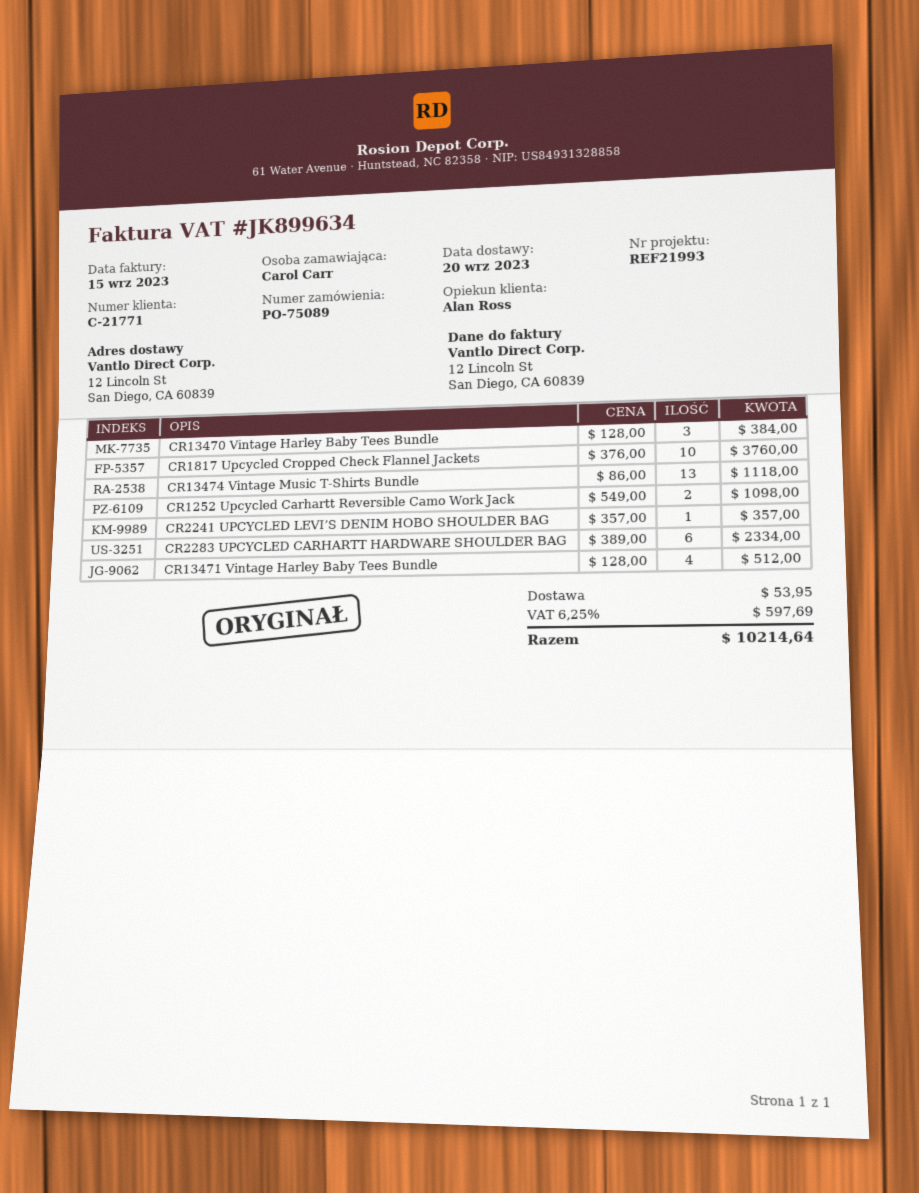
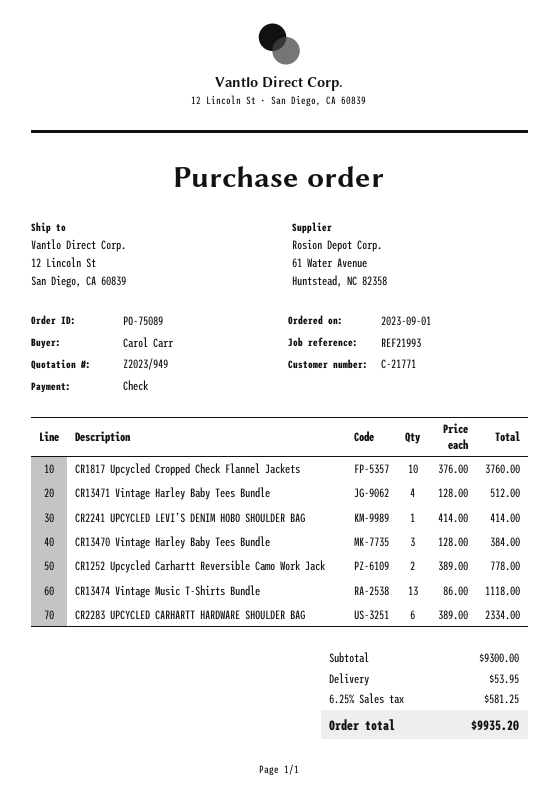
CR1252 Upcycled Carhartt Reversible Camo Work Jack: 2 x 549.00 = 1098.00 -> 2 x 389.00 = 778.00
CR2241 UPCYCLED LEVI’S DENIM HOBO SHOULDER BAG: 1 x 357.00 = 357.00 -> 1 x 414.00 = 414.00
tax: 6.25% = 597.69 -> 6.25% = 581.25
total: 10214.64 -> 9935.20

